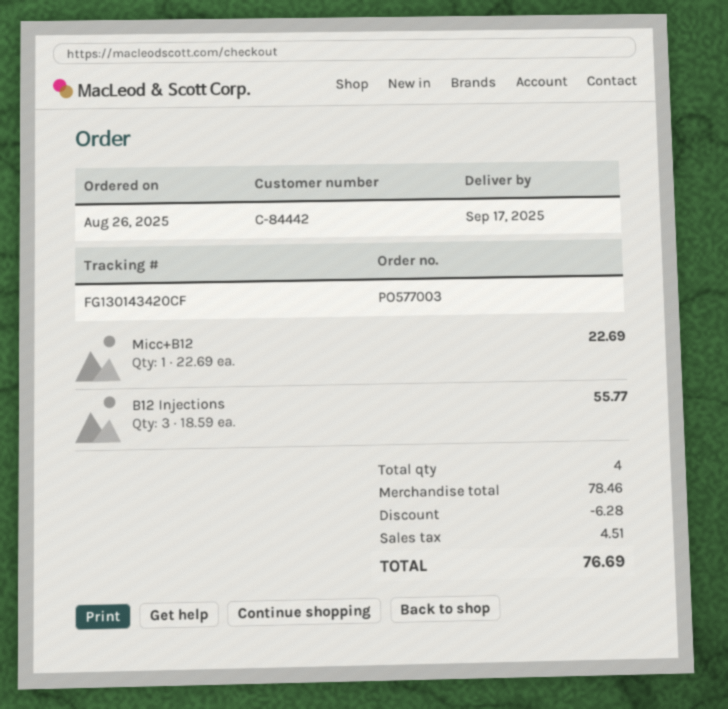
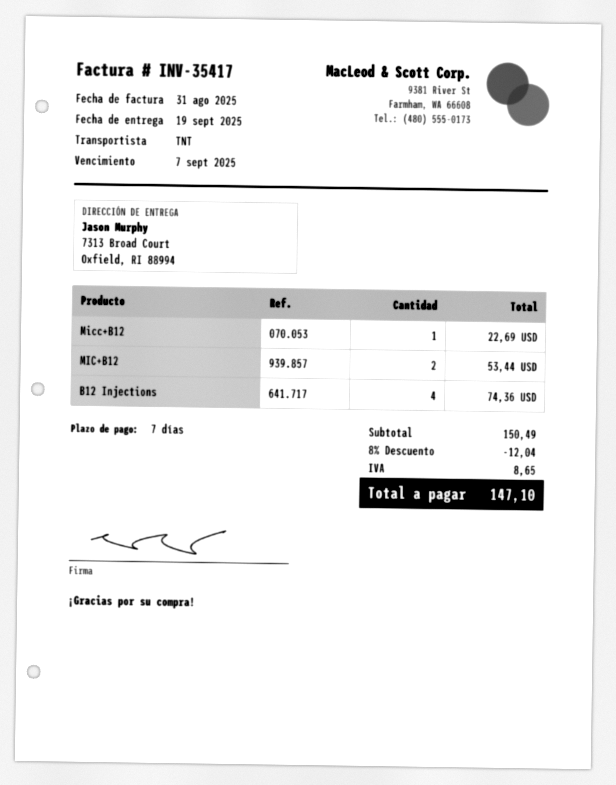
delivery date: 2025-09-17 -> 2025-09-19
B12 Injections: 3 for 55.77 -> 4 for 74.36
MIC+B12: none -> 2 for 53.44
subtotal: 78.46 -> 150.49
discount: 6.28 -> 12.04
tax: 4.51 -> 8.65
total: 76.69 -> 147.10

